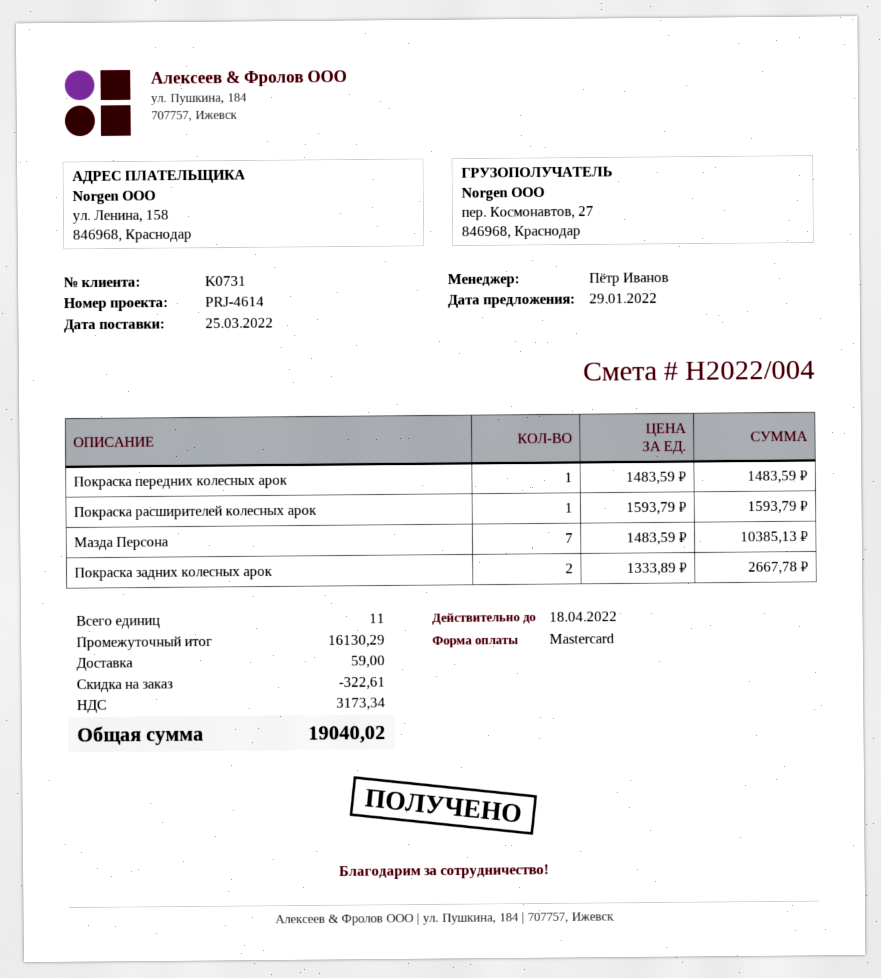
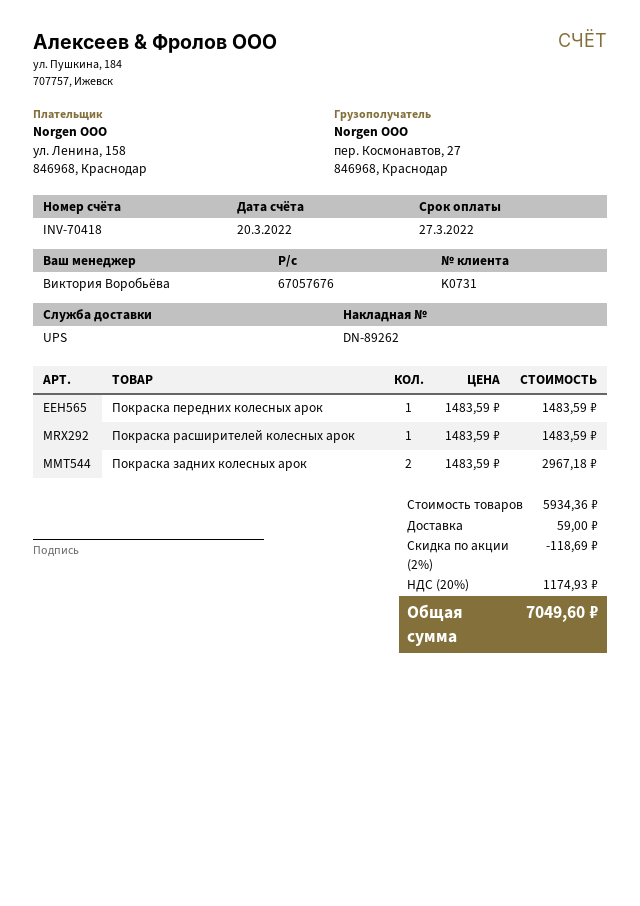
sales rep: Пётр Иванов -> Виктория Воробьёва
Покраска расширителей колесных арок: 1 x 1593.79 = 1593.79 -> 1 x 1483.59 = 1483.59
Мазда Персона: 7 x 1483.59 = 10385.13 -> none
Покраска задних колесных арок: 2 x 1333.89 = 2667.78 -> 2 x 1483.59 = 2967.18
subtotal: 16130.29 -> 5934.36
discount: 322.61 -> 118.69
tax: 3173.34 -> 1174.93
total: 19040.02 -> 7049.60

